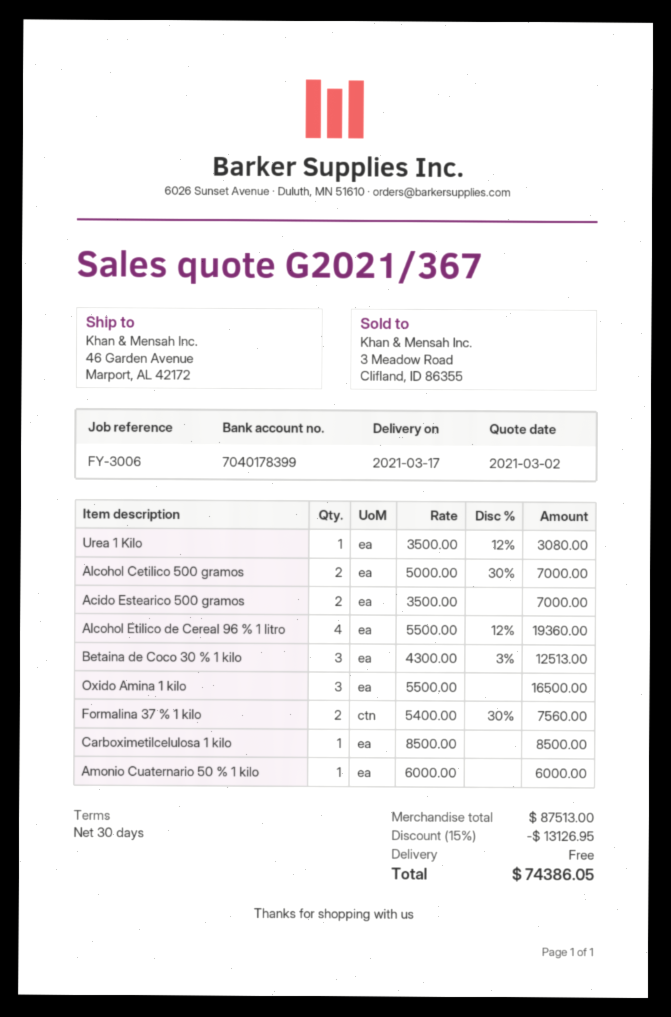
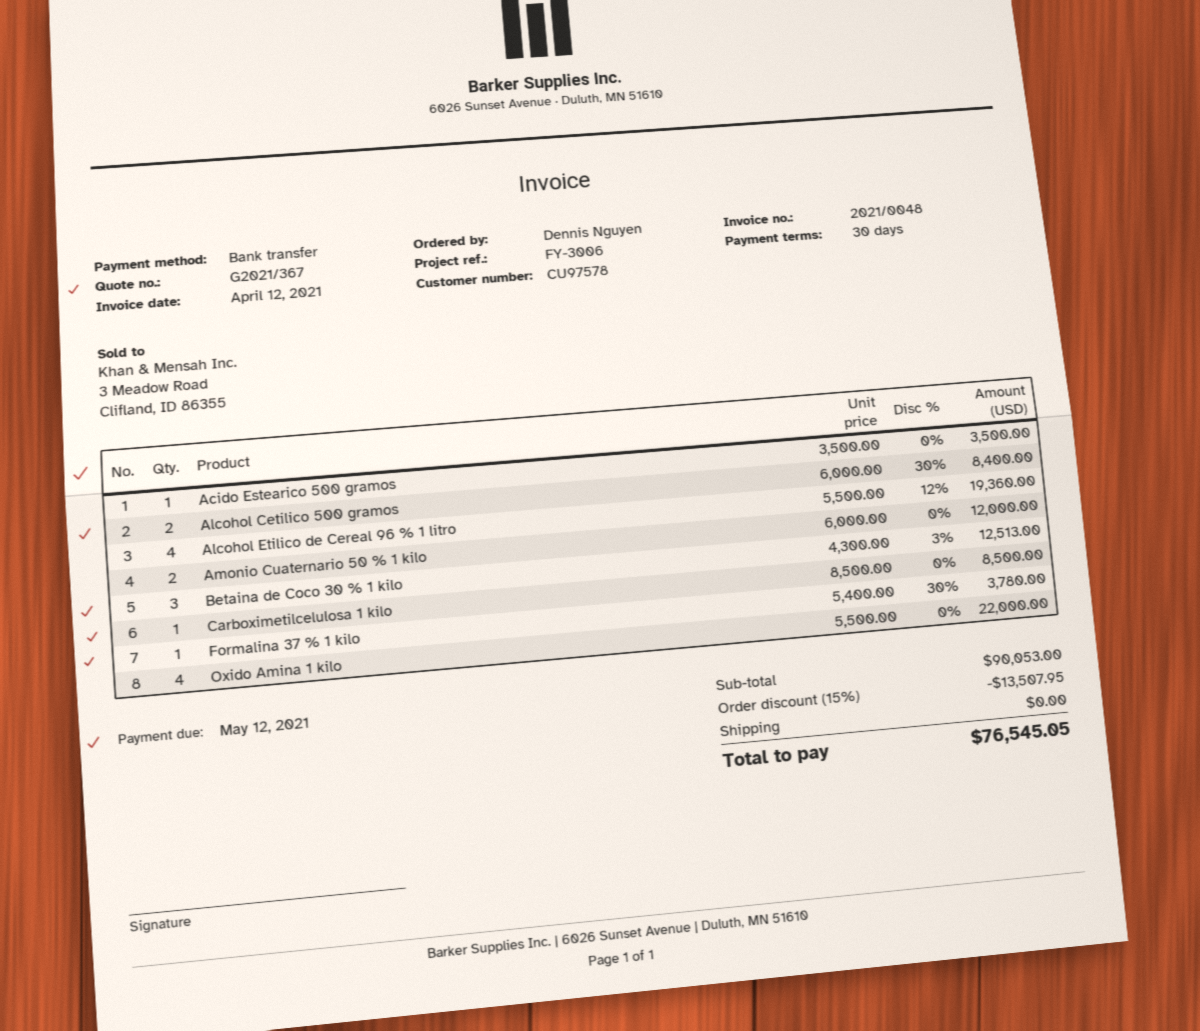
Urea 1 Kilo: 1 x 3500.00 - 12% = 3080.00 -> none
Alcohol Cetilico 500 gramos: 2 x 5000.00 - 30% = 7000.00 -> 2 x 6000.00 - 30% = 8400.00
Acido Estearico 500 gramos: 2 x 3500.00 = 7000.00 -> 1 x 3500.00 = 3500.00
Oxido Amina 1 kilo: 3 x 5500.00 = 16500.00 -> 4 x 5500.00 = 22000.00
Formalina 37 % 1 kilo: 2 x 5400.00 - 30% = 7560.00 -> 1 x 5400.00 - 30% = 3780.00
Amonio Cuaternario 50 % 1 kilo: 1 x 6000.00 = 6000.00 -> 2 x 6000.00 = 12000.00
subtotal: 87513.00 -> 90053.00
discount: 15% = 13126.95 -> 15% = 13507.95
total: 74386.05 -> 76545.05

